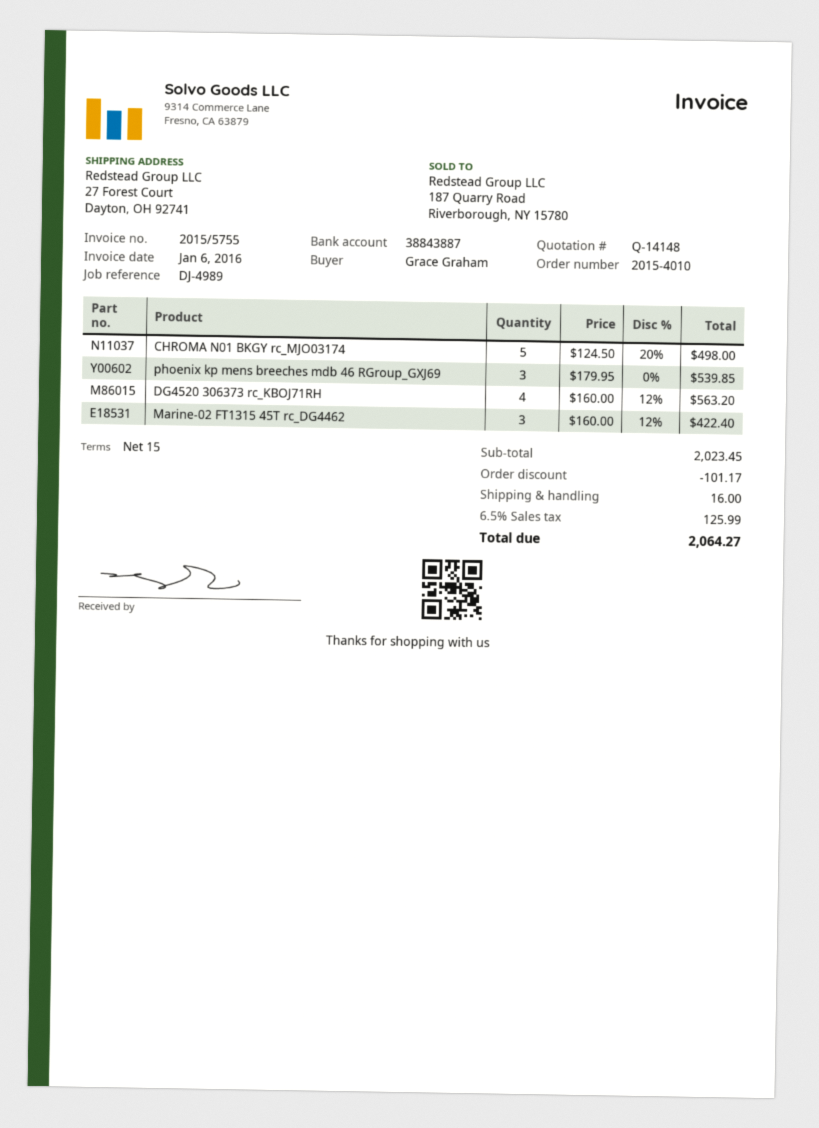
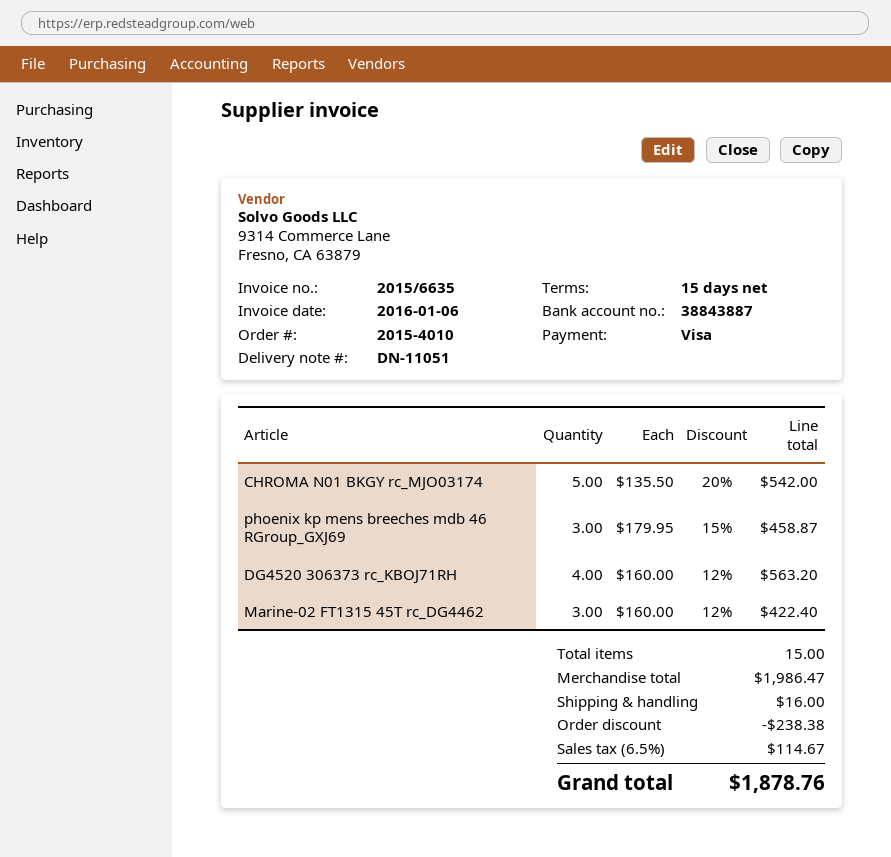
invoice number: 2015/5755 -> 2015/6635
CHROMA N01 BKGY rc_MJO03174: 5 x 124.50 - 20% = 498.00 -> 5 x 135.50 - 20% = 542.00
phoenix kp mens breeches mdb 46 RGroup_GXJ69: 3 x 179.95 = 539.85 -> 3 x 179.95 - 15% = 458.87
subtotal: 2023.45 -> 1986.47
discount: 101.17 -> 238.38
tax: 6.5% = 125.99 -> 6.5% = 114.67
total: 2064.27 -> 1878.76

